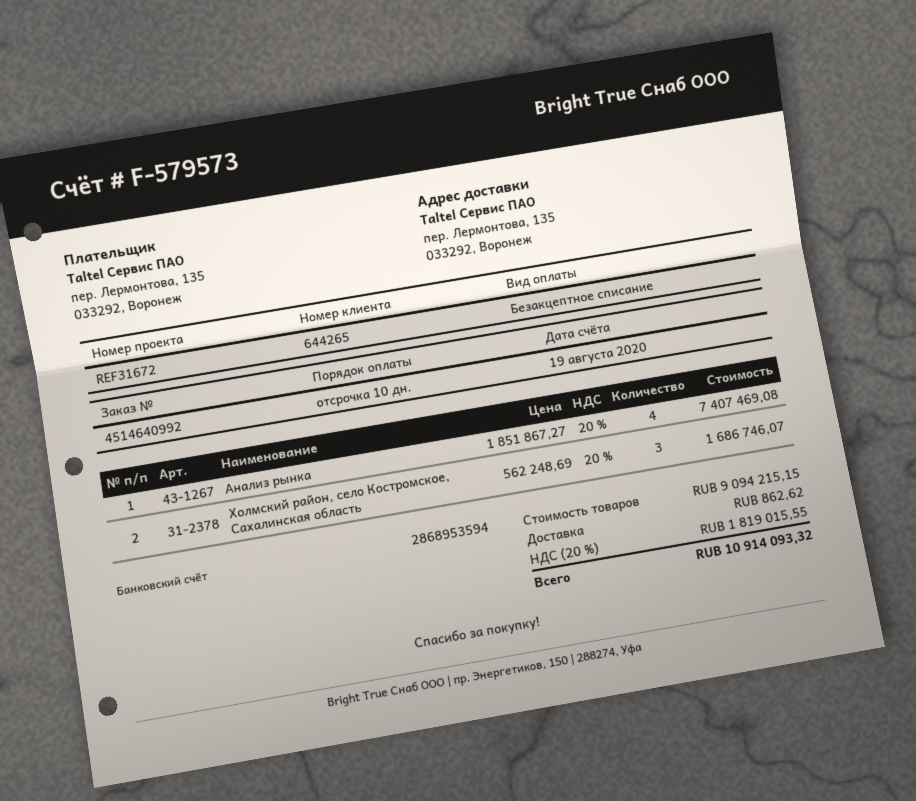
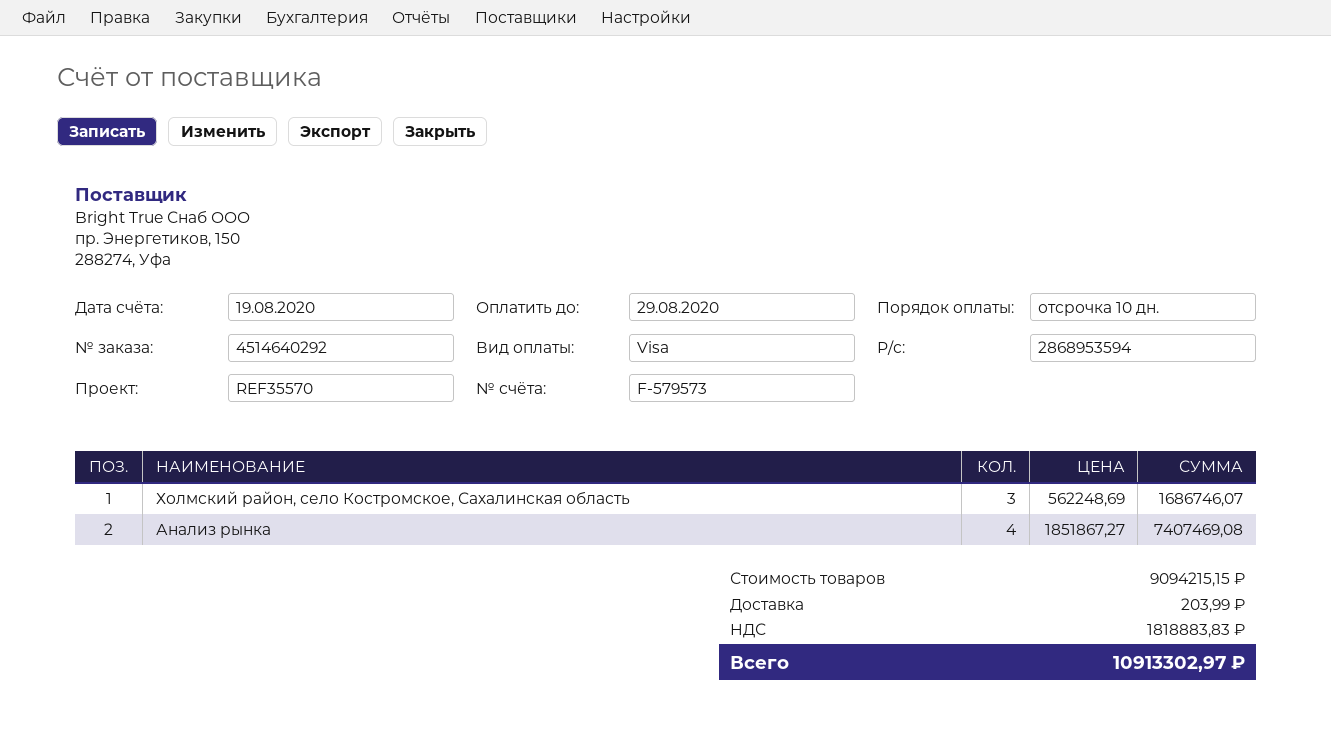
order number: 4514640992 -> 4514640292
reference: REF31672 -> REF35570
payment method: direct debit -> Visa
shipping: 862.62 -> 203.99
tax: 1819015.55 -> 1818883.83
total: 10914093.32 -> 10913302.97

